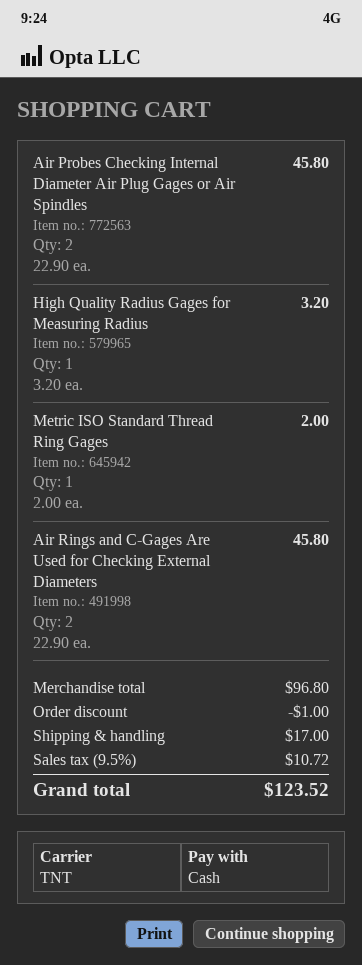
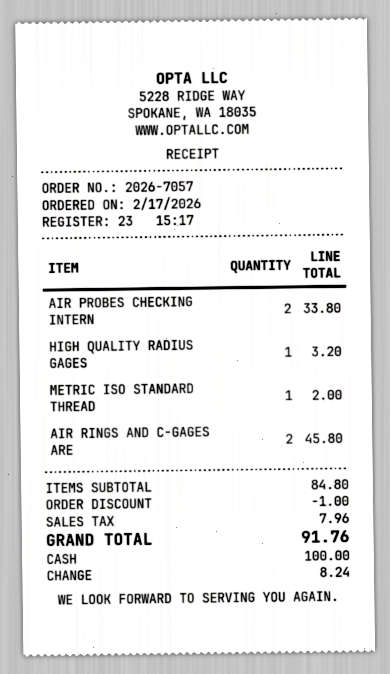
Air Probes Checking Internal Diameter Air Plug Gages or Air Spindles: 2 for 45.80 -> 2 for 33.80
subtotal: 96.80 -> 84.80
shipping: 17.00 -> none
tax: 10.72 -> 7.96
total: 123.52 -> 91.76

